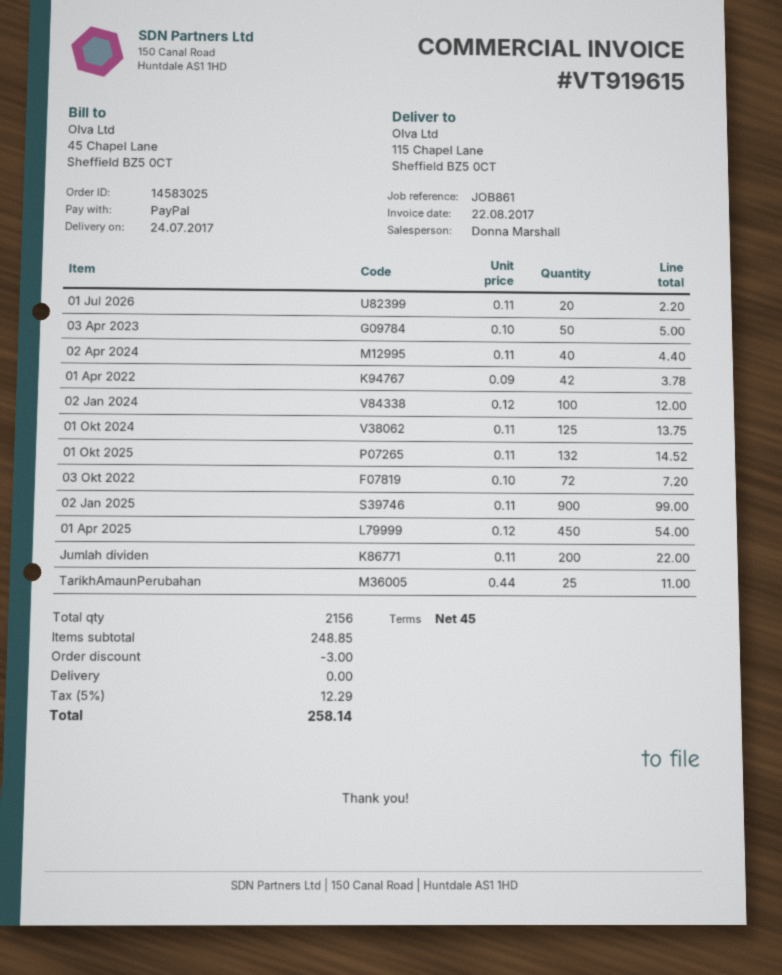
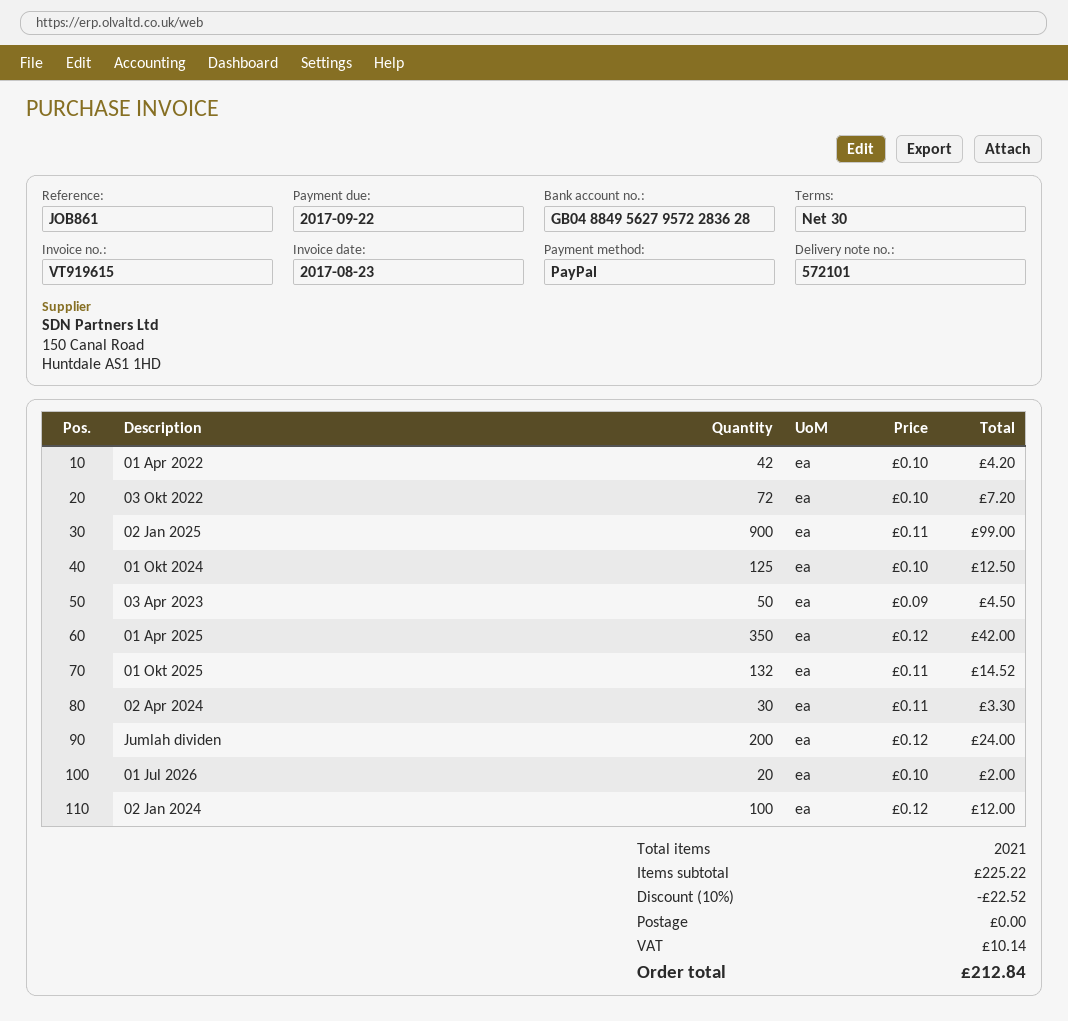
invoice date: 2017-08-22 -> 2017-08-23
payment terms: 45 days -> 30 days
01 Jul 2026: 20 x 0.11 = 2.20 -> 20 x 0.10 = 2.00
03 Apr 2023: 50 x 0.10 = 5.00 -> 50 x 0.09 = 4.50
02 Apr 2024: 40 x 0.11 = 4.40 -> 30 x 0.11 = 3.30
01 Apr 2022: 42 x 0.09 = 3.78 -> 42 x 0.10 = 4.20
01 Okt 2024: 125 x 0.11 = 13.75 -> 125 x 0.10 = 12.50
01 Apr 2025: 450 x 0.12 = 54.00 -> 350 x 0.12 = 42.00
Jumlah dividen: 200 x 0.11 = 22.00 -> 200 x 0.12 = 24.00
TarikhAmaunPerubahan: 25 x 0.44 = 11.00 -> none
total quantity: 2156 -> 2021
subtotal: 248.85 -> 225.22
discount: 3.00 -> 22.52
tax: 12.29 -> 10.14
total: 258.14 -> 212.84

